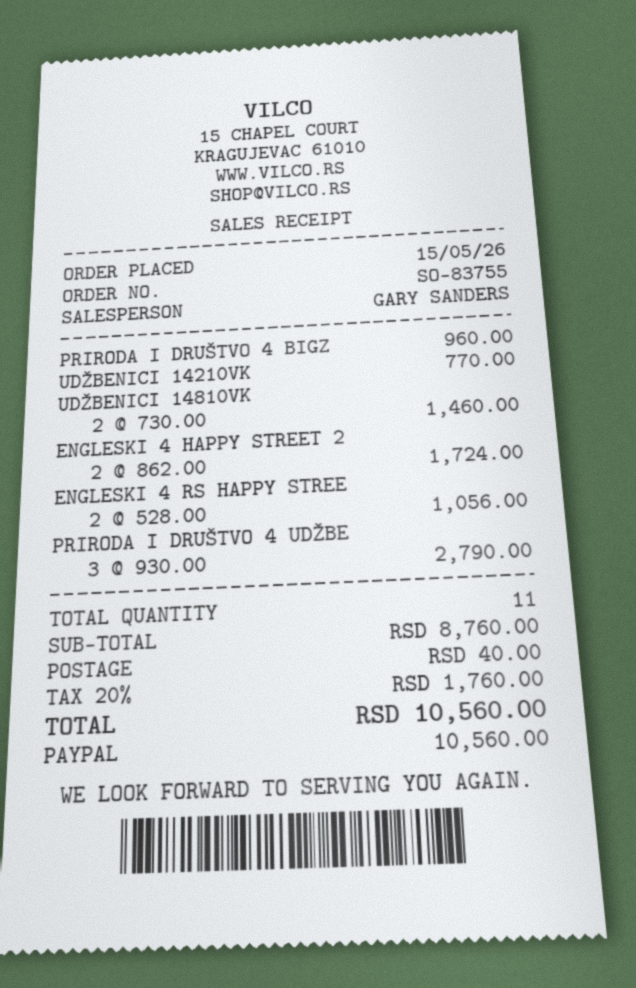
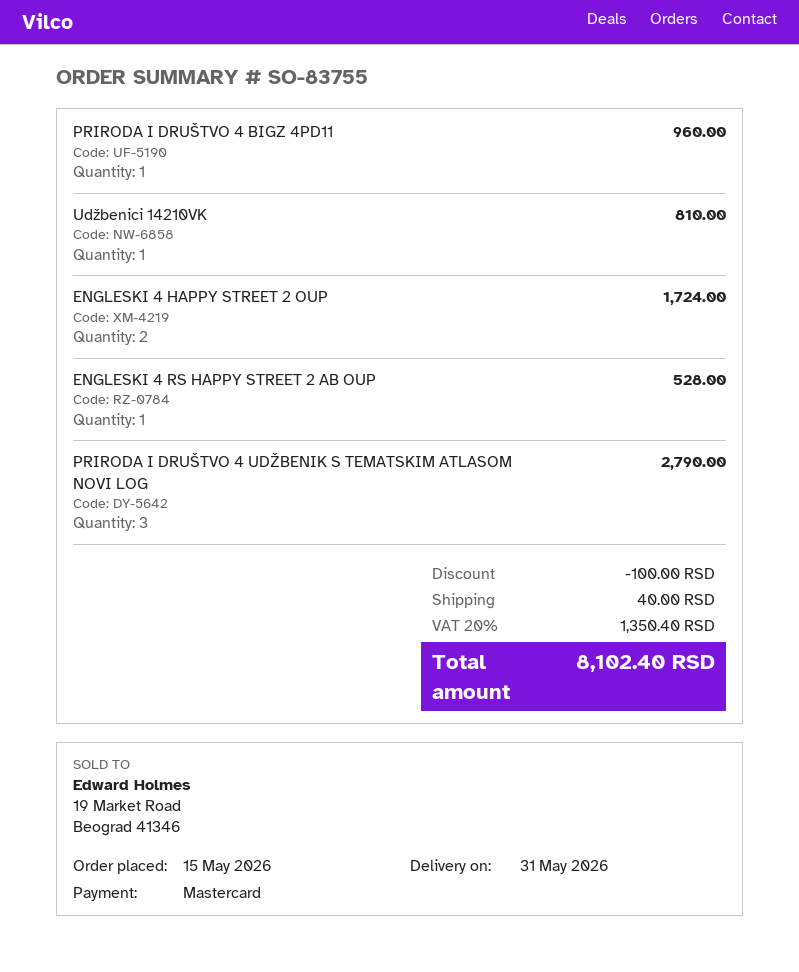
payment method: PayPal -> Mastercard
UDŽBENICI 14210VK: 1 for 770.00 -> 1 for 810.00
UDŽBENICI 14810VK: 2 for 1460.00 -> none
ENGLESKI 4 RS HAPPY STREE: 2 for 1056.00 -> 1 for 528.00
discount: none -> 100.00
tax: 20% = 1760.00 -> 20% = 1350.40
total: 10560.00 -> 8102.40

